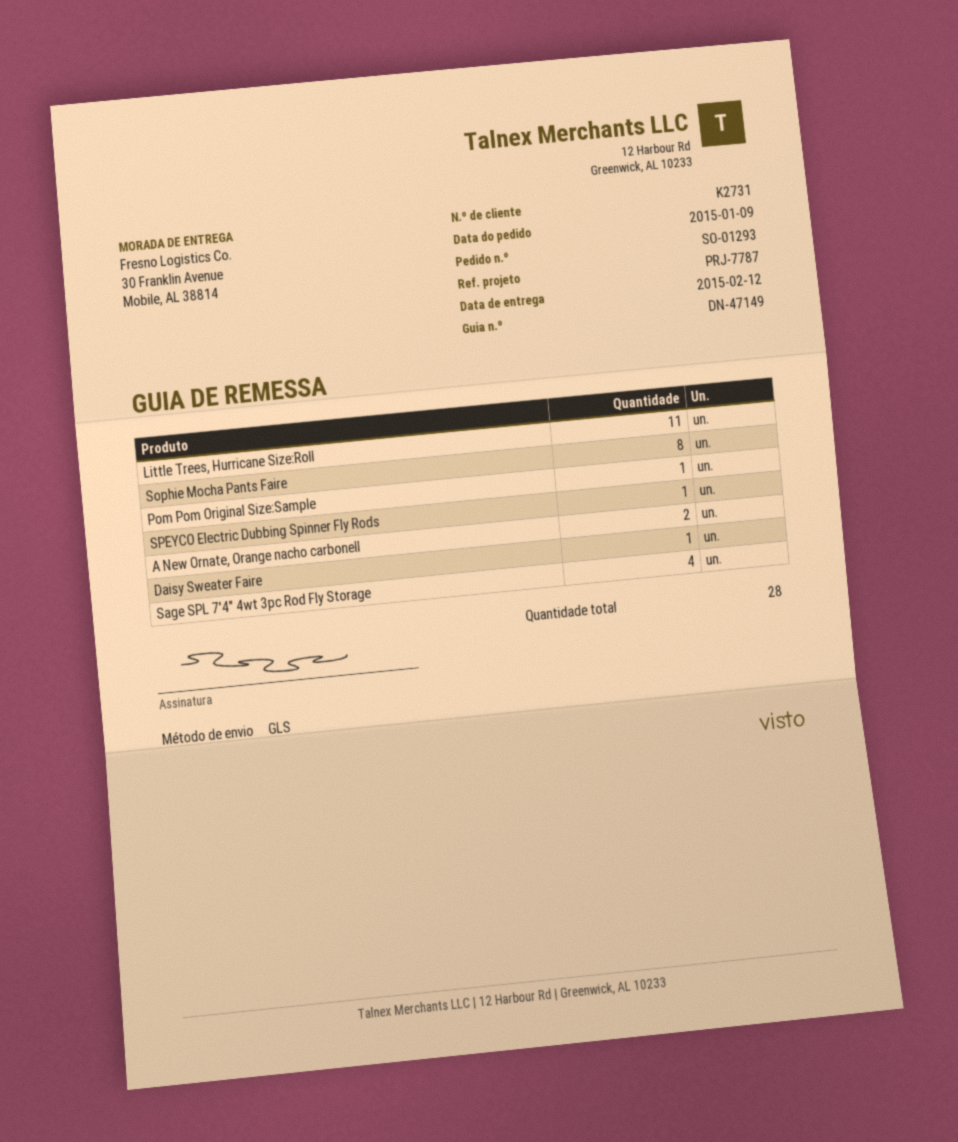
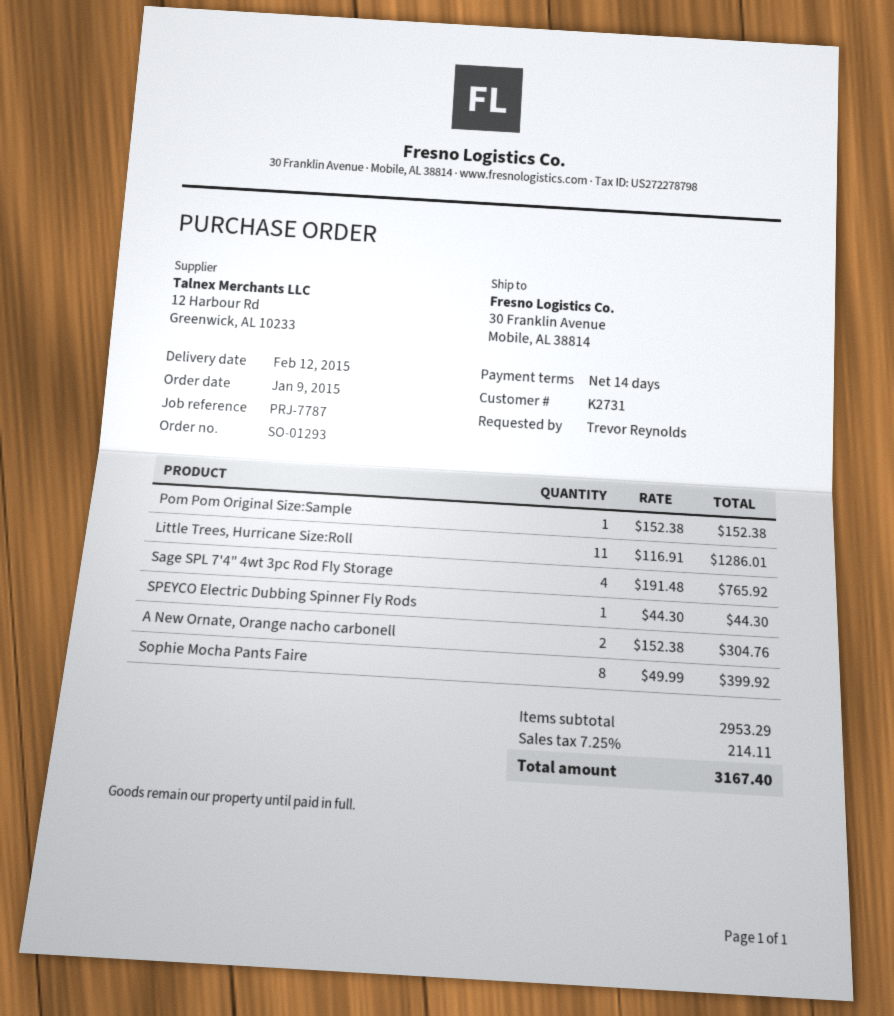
Daisy Sweater Faire: 1 -> none

